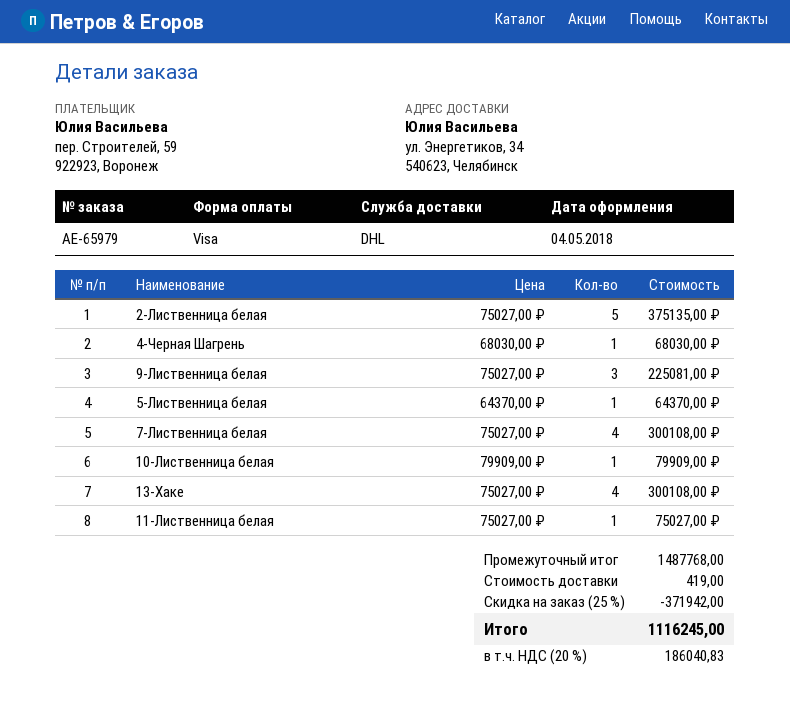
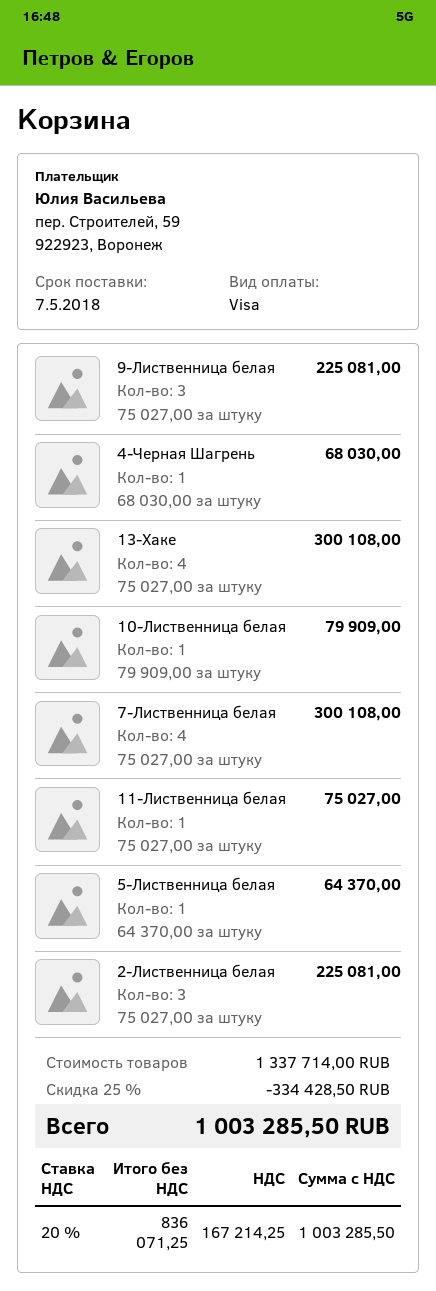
2-Лиственница белая: 5 x 75027.00 = 375135.00 -> 3 x 75027.00 = 225081.00
subtotal: 1487768.00 -> 1337714.00
discount: 25% = 371942.00 -> 25% = 334428.50
shipping: 419.00 -> none
tax: 20% = 186040.83 -> 20% = 167214.25
total: 1116245.00 -> 1003285.50

